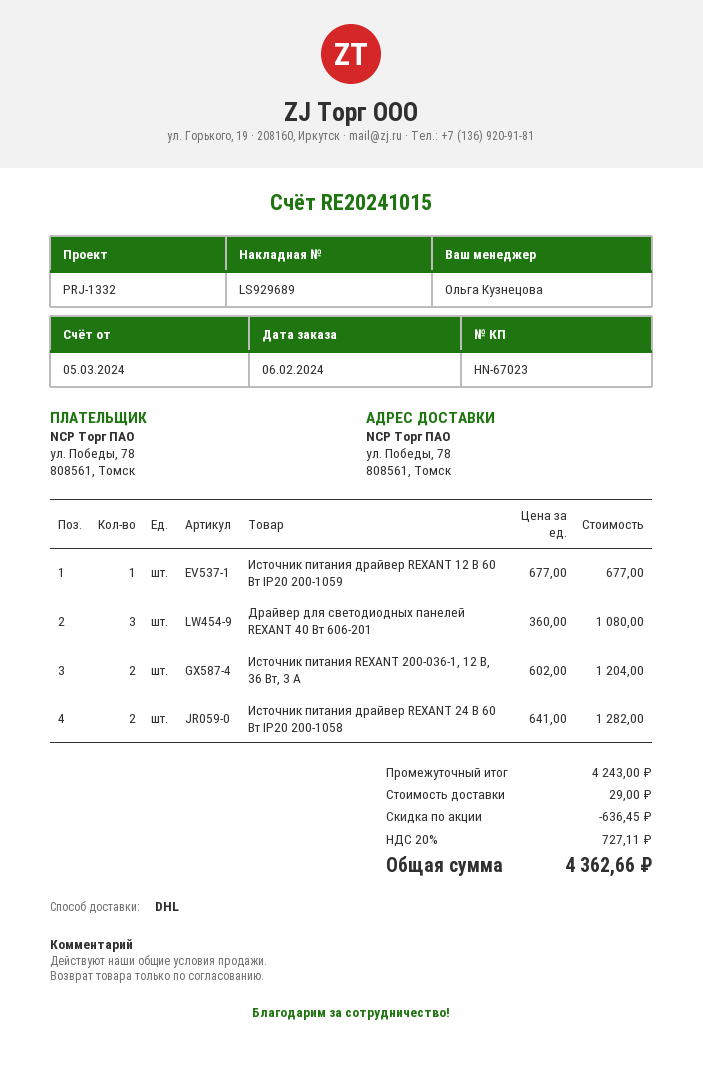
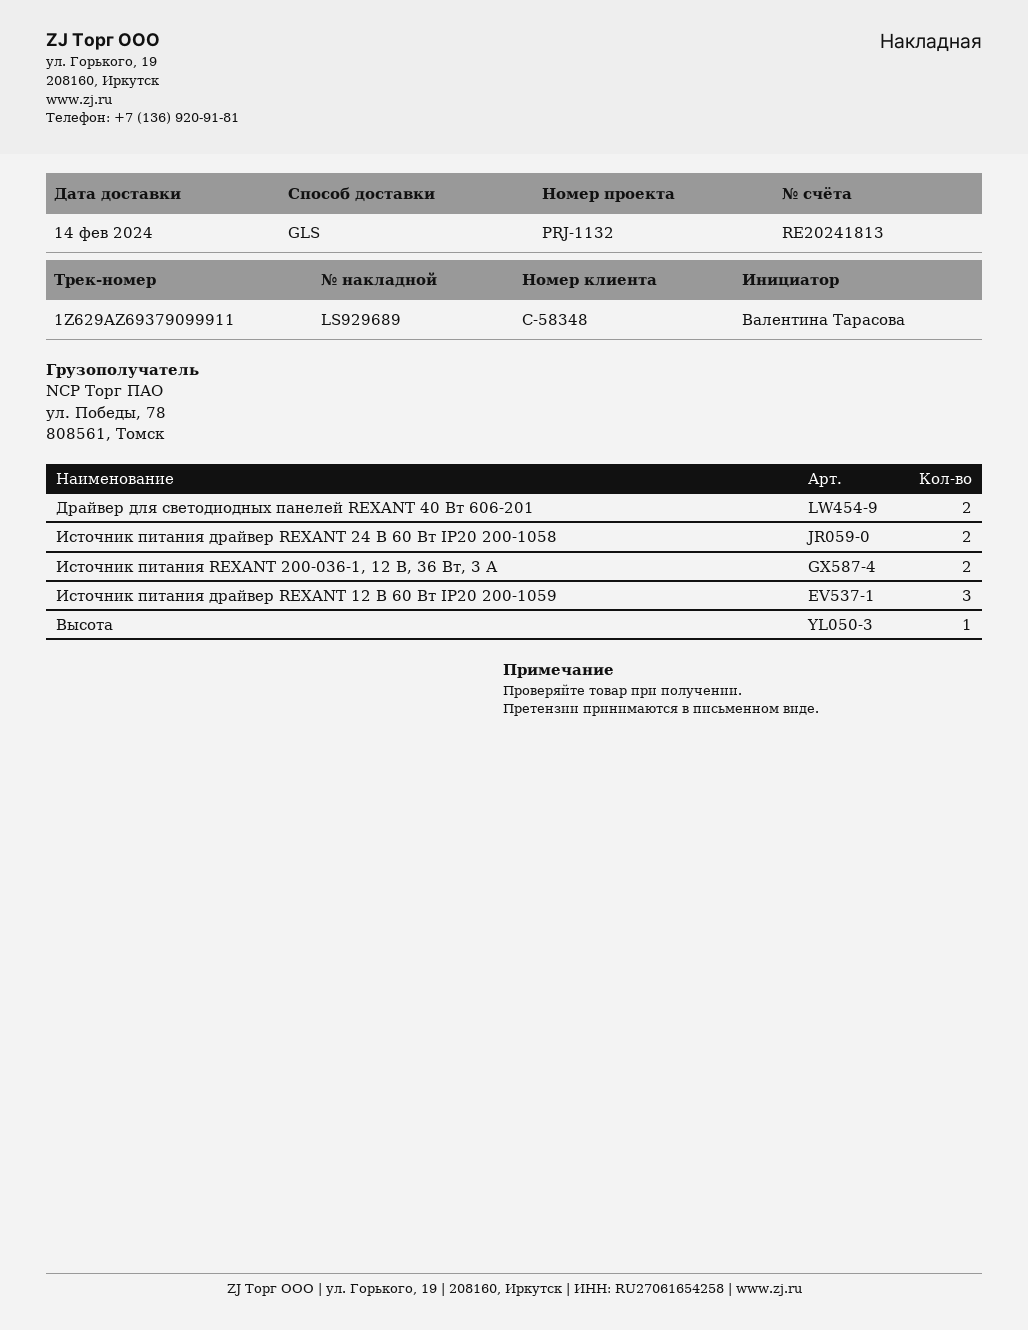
invoice number: RE20241015 -> RE20241813
reference: PRJ-1332 -> PRJ-1132
shipping method: DHL -> GLS
Источник питания драйвер REXANT 12 В 60 Вт IP20 200-1059: 1 -> 3
Драйвер для светодиодных панелей REXANT 40 Вт 606-201: 3 -> 2
Высота: none -> 1

